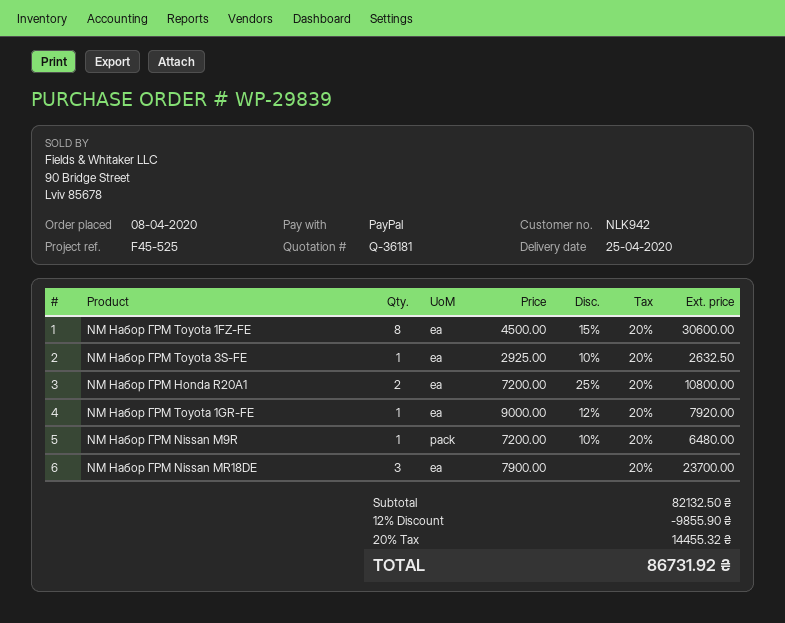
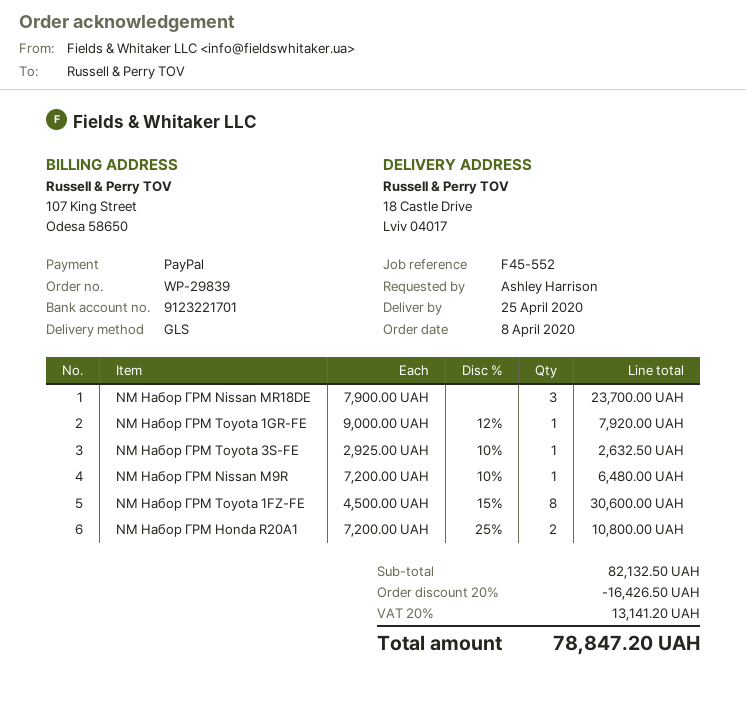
reference: F45-525 -> F45-552
discount: 12% = 9855.90 -> 20% = 16426.50
tax: 20% = 14455.32 -> 20% = 13141.20
total: 86731.92 -> 78847.20

